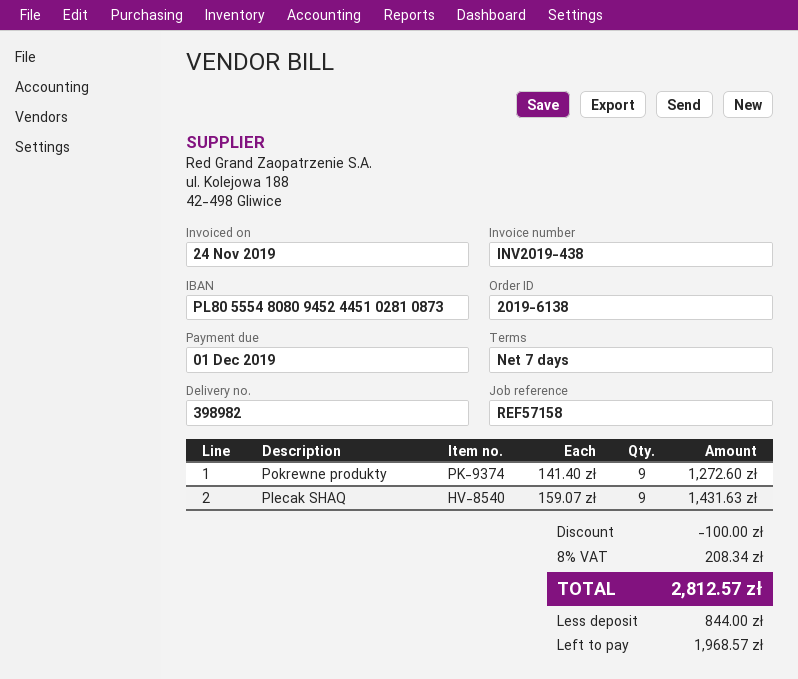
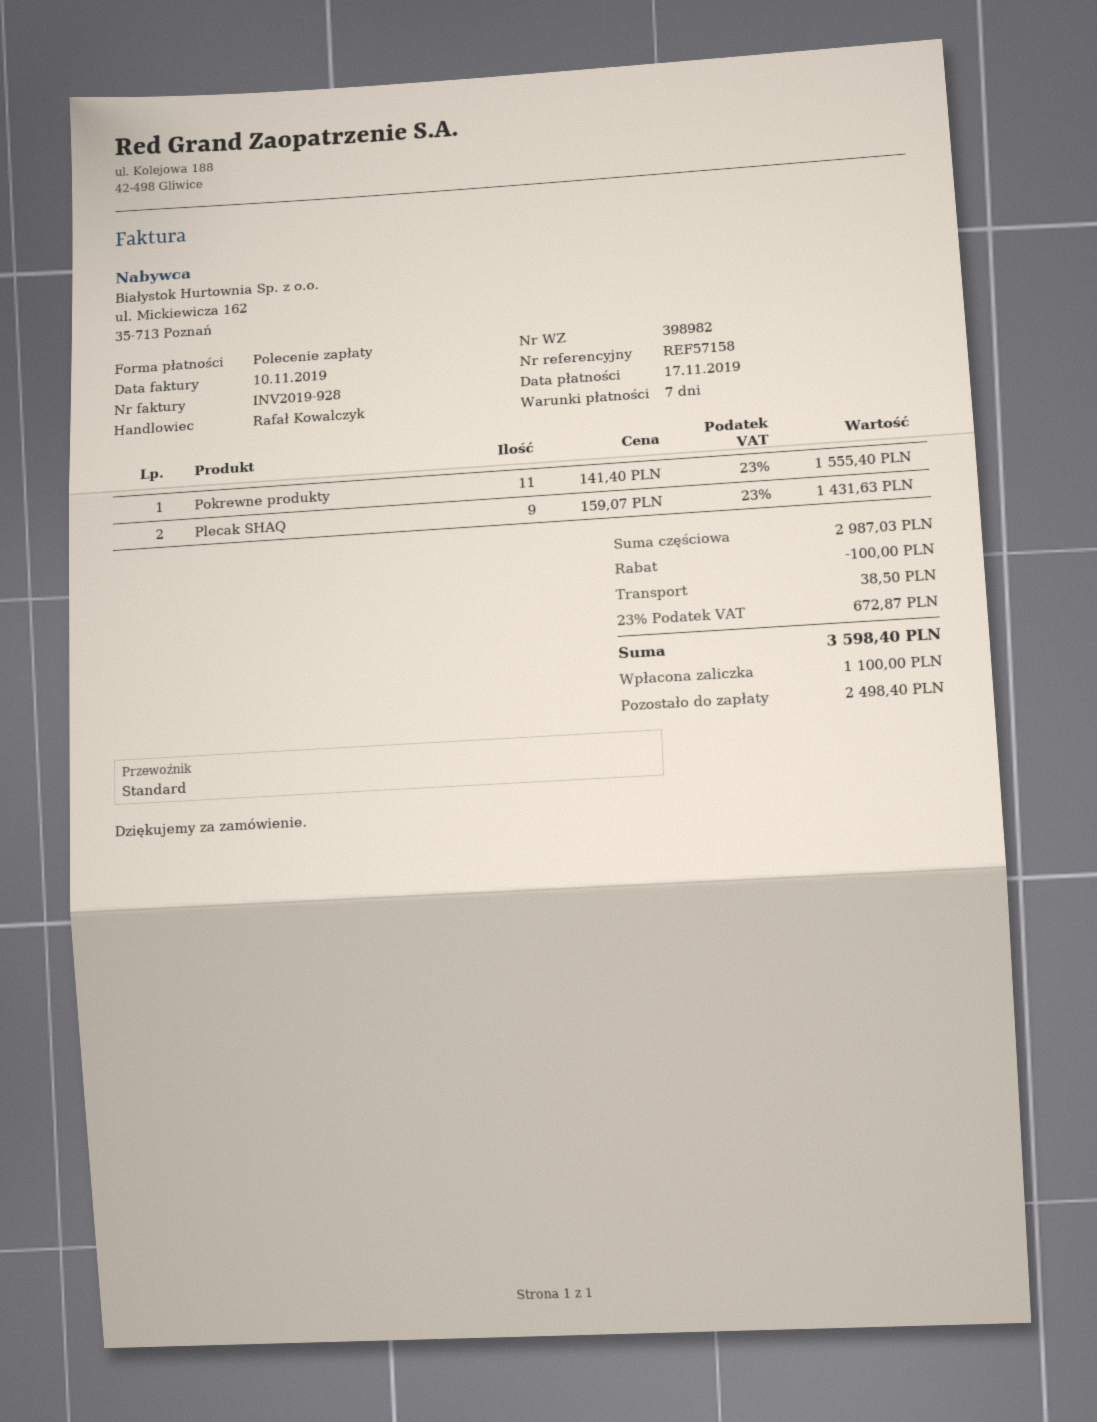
invoice number: INV2019-438 -> INV2019-928
invoice date: 2019-11-24 -> 2019-11-10
due date: 2019-12-01 -> 2019-11-17
Pokrewne produkty: 9 x 141.40 = 1272.60 -> 11 x 141.40 = 1555.40
shipping: none -> 38.50
tax: 8% = 208.34 -> 23% = 672.87
total: 2812.57 -> 3598.40
deposit: 844.00 -> 1100.00
balance: 1968.57 -> 2498.40

